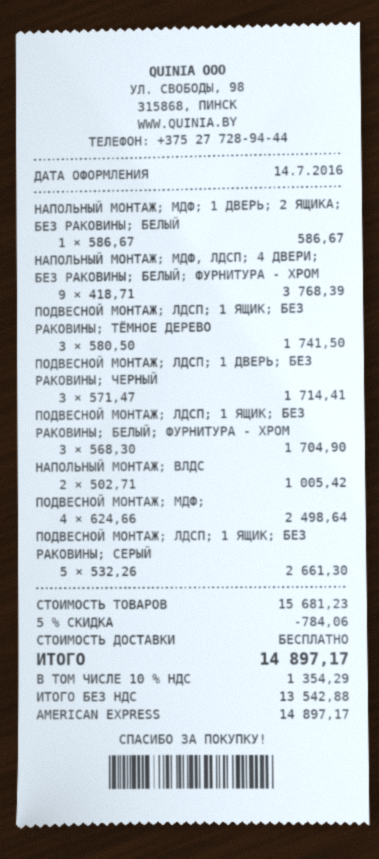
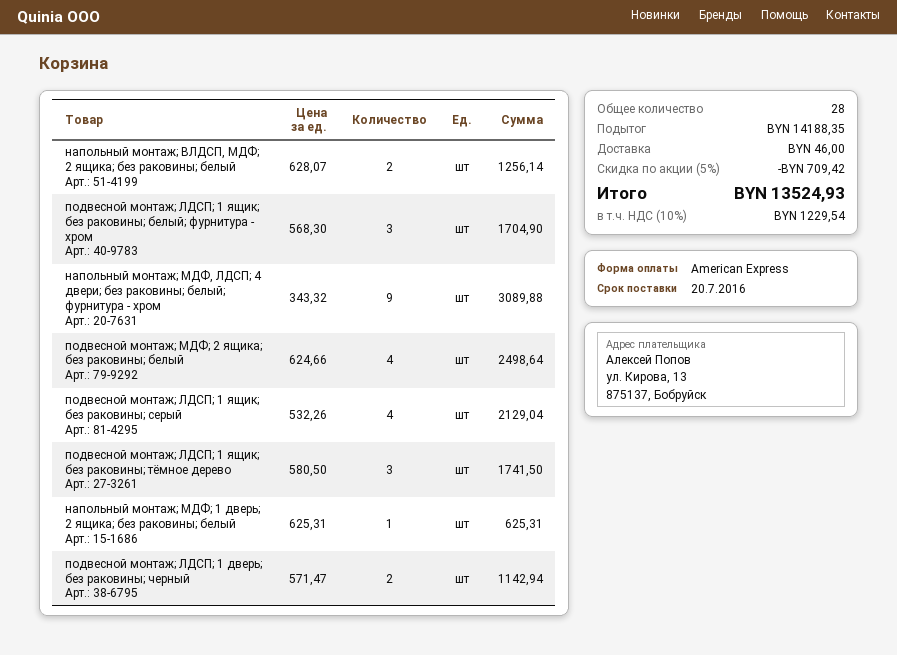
НАПОЛЬНЫЙ МОНТАЖ; МДФ; 1 ДВЕРЬ; 2 ЯЩИКА; БЕЗ РАКОВИНЫ; БЕЛЫЙ: 1 x 586.67 = 586.67 -> 1 x 625.31 = 625.31
НАПОЛЬНЫЙ МОНТАЖ; МДФ, ЛДСП; 4 ДВЕРИ; БЕЗ РАКОВИНЫ; БЕЛЫЙ; ФУРНИТУРА - ХРОМ: 9 x 418.71 = 3768.39 -> 9 x 343.32 = 3089.88
ПОДВЕСНОЙ МОНТАЖ; ЛДСП; 1 ДВЕРЬ; БЕЗ РАКОВИНЫ; ЧЕРНЫЙ: 3 x 571.47 = 1714.41 -> 2 x 571.47 = 1142.94
НАПОЛЬНЫЙ МОНТАЖ; ВЛДС: 2 x 502.71 = 1005.42 -> 2 x 628.07 = 1256.14
ПОДВЕСНОЙ МОНТАЖ; ЛДСП; 1 ЯЩИК; БЕЗ РАКОВИНЫ; СЕРЫЙ: 5 x 532.26 = 2661.30 -> 4 x 532.26 = 2129.04
subtotal: 15681.23 -> 14188.35
discount: 5% = 784.06 -> 5% = 709.42
shipping: 0.00 -> 46.00
tax: 10% = 1354.29 -> 10% = 1229.54
total: 14897.17 -> 13524.93

